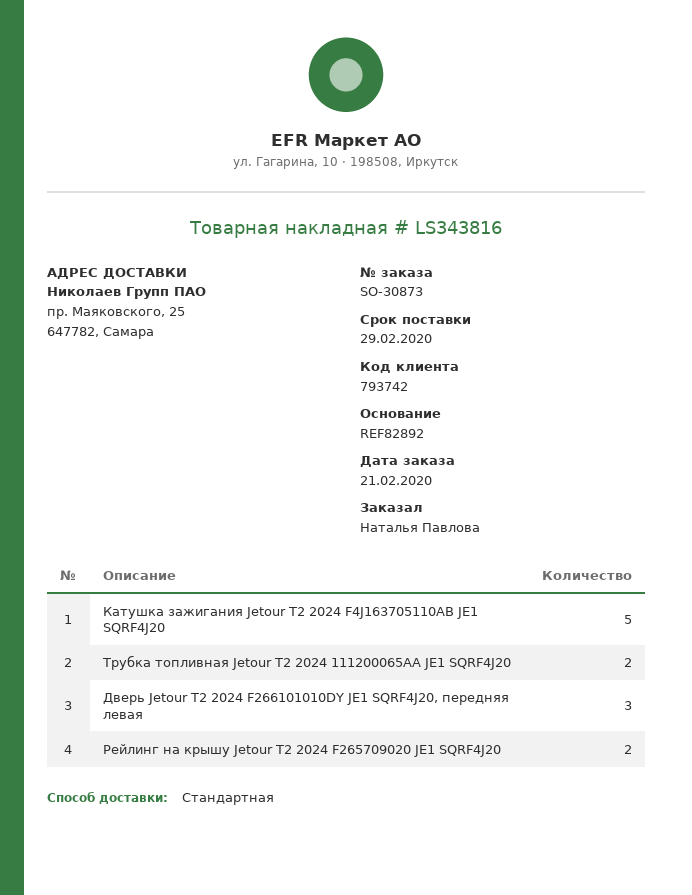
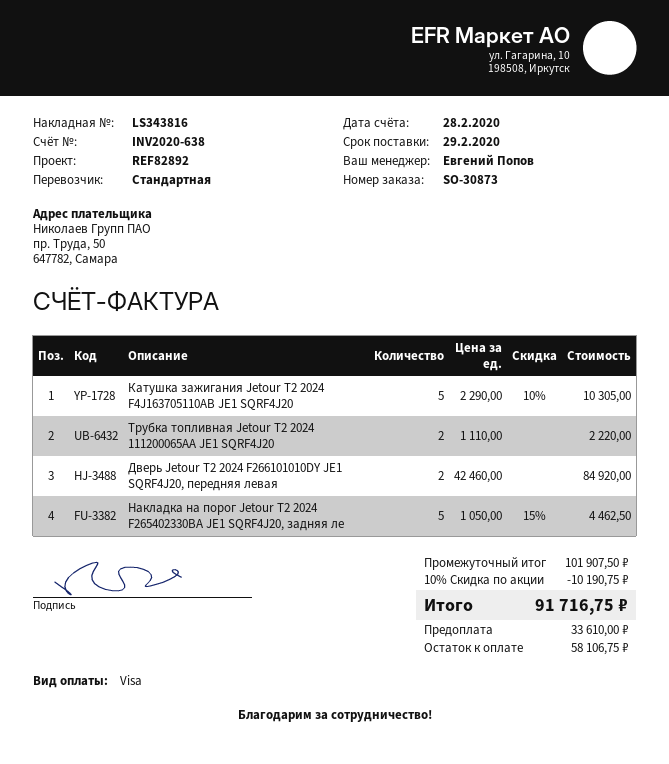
Дверь Jetour T2 2024 F266101010DY JE1 SQRF4J20, передняя левая: 3 -> 2
Рейлинг на крышу Jetour T2 2024 F265709020 JE1 SQRF4J20: 2 -> none
Накладка на порог Jetour T2 2024 F265402330BA JE1 SQRF4J20, задняя ле: none -> 5

